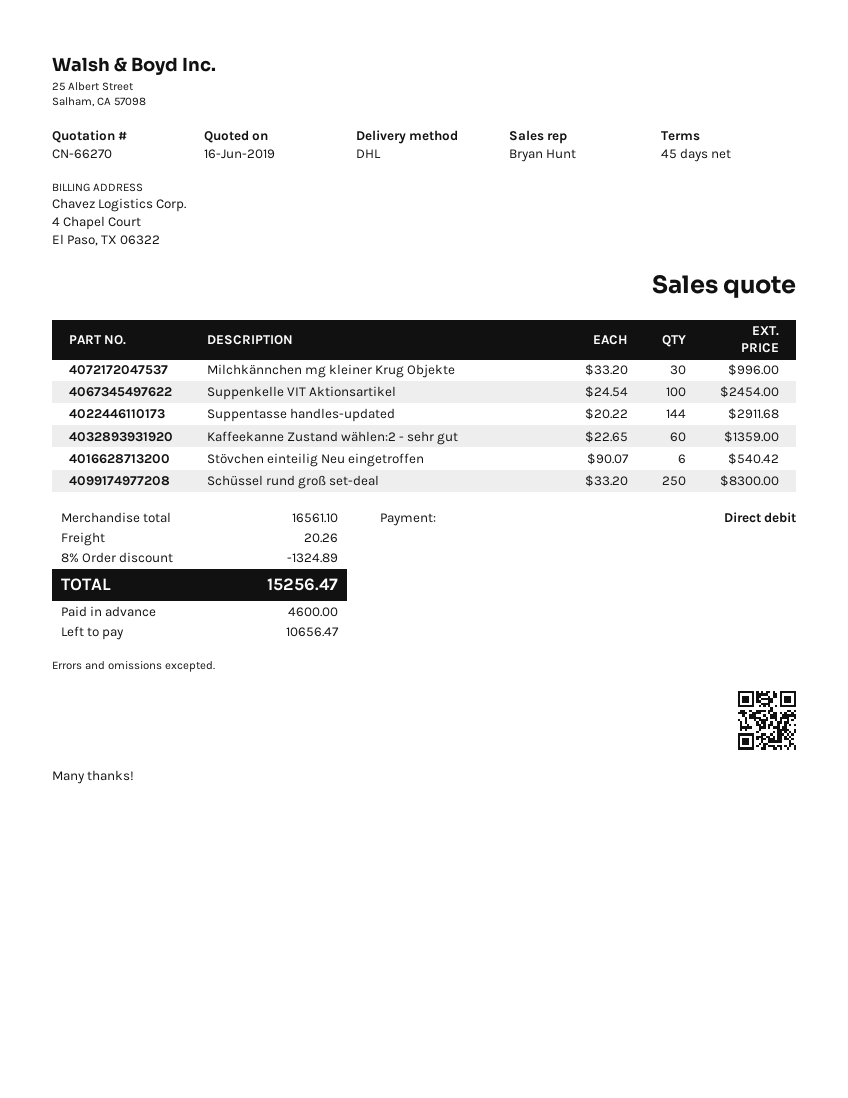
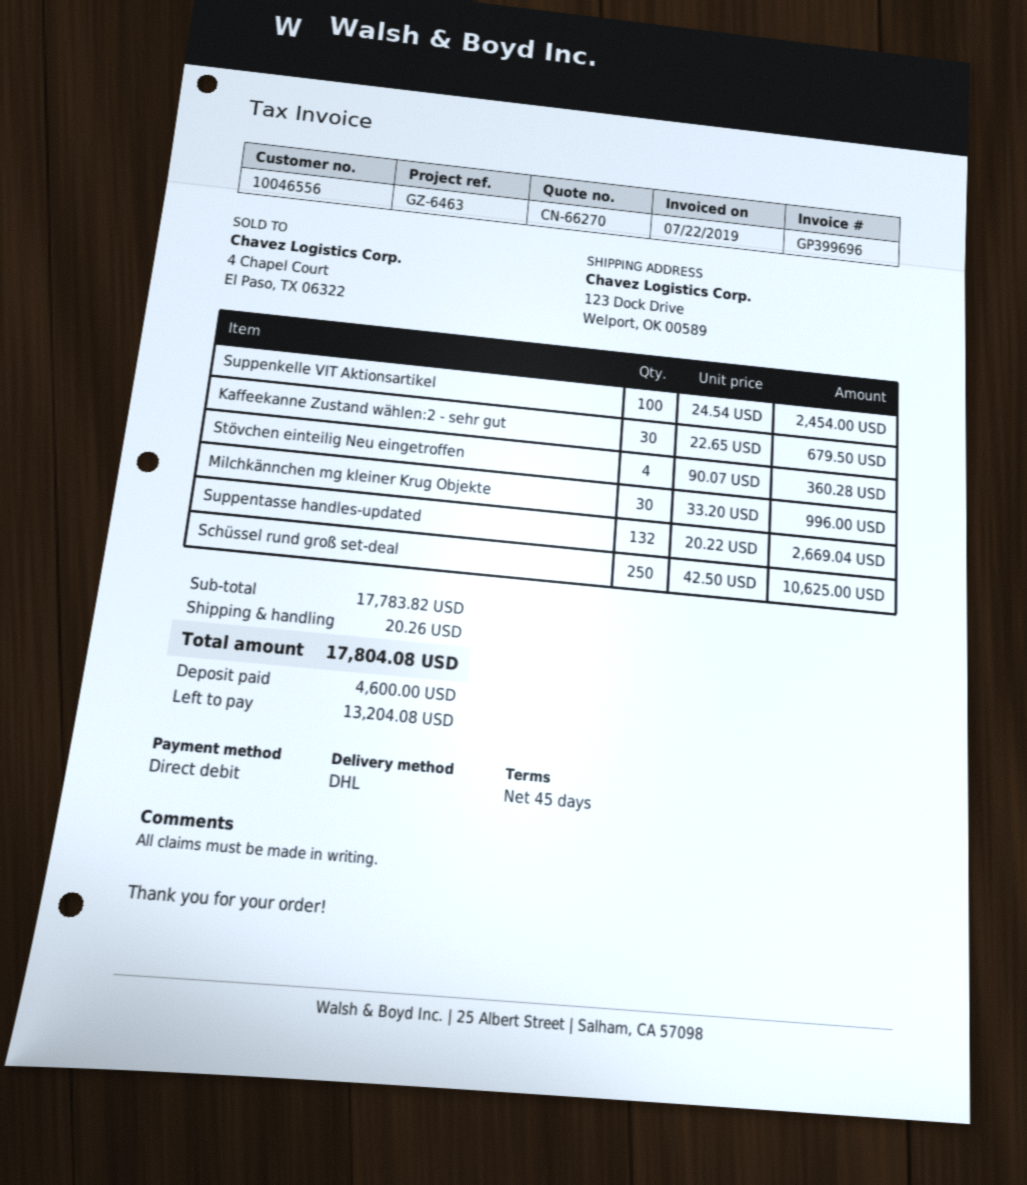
Suppentasse handles-updated: 144 x 20.22 = 2911.68 -> 132 x 20.22 = 2669.04
Kaffeekanne Zustand wählen:2 - sehr gut: 60 x 22.65 = 1359.00 -> 30 x 22.65 = 679.50
Stövchen einteilig Neu eingetroffen: 6 x 90.07 = 540.42 -> 4 x 90.07 = 360.28
Schüssel rund groß set-deal: 250 x 33.20 = 8300.00 -> 250 x 42.50 = 10625.00
subtotal: 16561.10 -> 17783.82
discount: 8% = 1324.89 -> none
total: 15256.47 -> 17804.08
balance: 10656.47 -> 13204.08

